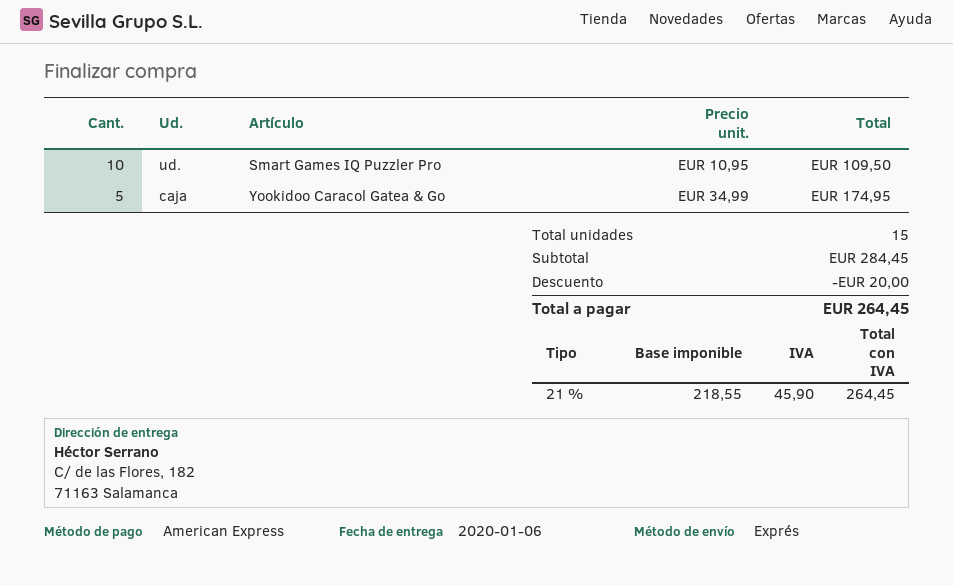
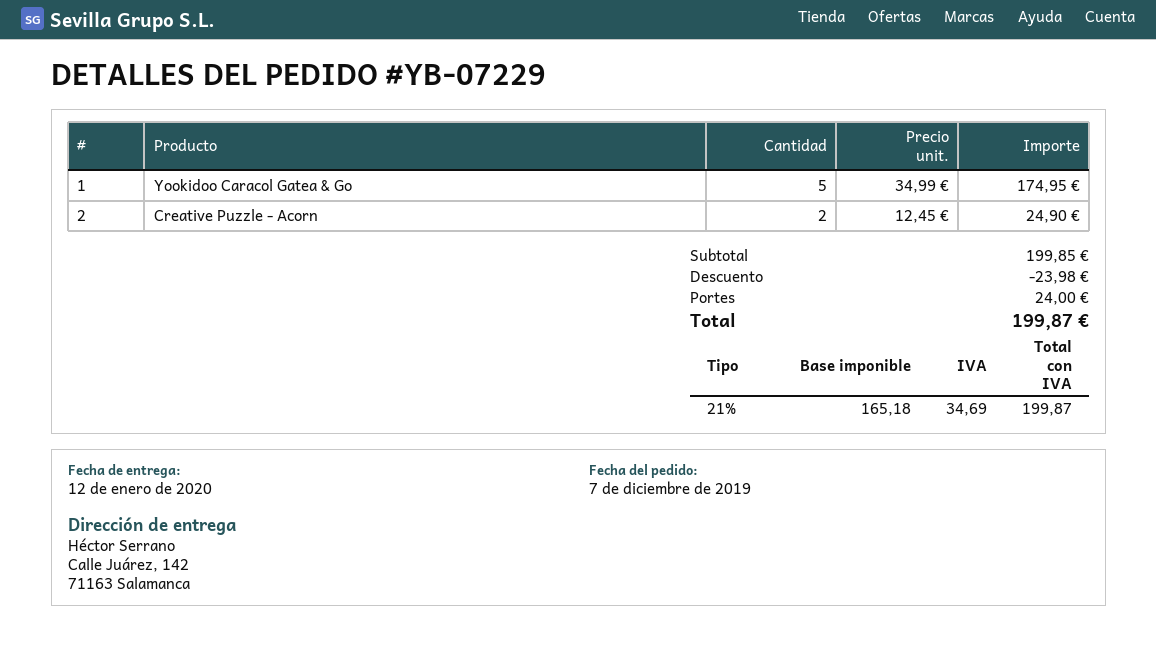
delivery date: 2020-01-06 -> 2020-01-12
ship to: C/ de las Flores, 182, 71163 Salamanca -> Calle Juárez, 142, 71163 Salamanca
Smart Games IQ Puzzler Pro: 10 x 10.95 = 109.50 -> none
Creative Puzzle - Acorn: none -> 2 x 12.45 = 24.90
subtotal: 284.45 -> 199.85
discount: 20.00 -> 23.98
shipping: none -> 24.00
net: 218.55 -> 165.18
tax: 21% = 45.90 -> 21% = 34.69
total: 264.45 -> 199.87

